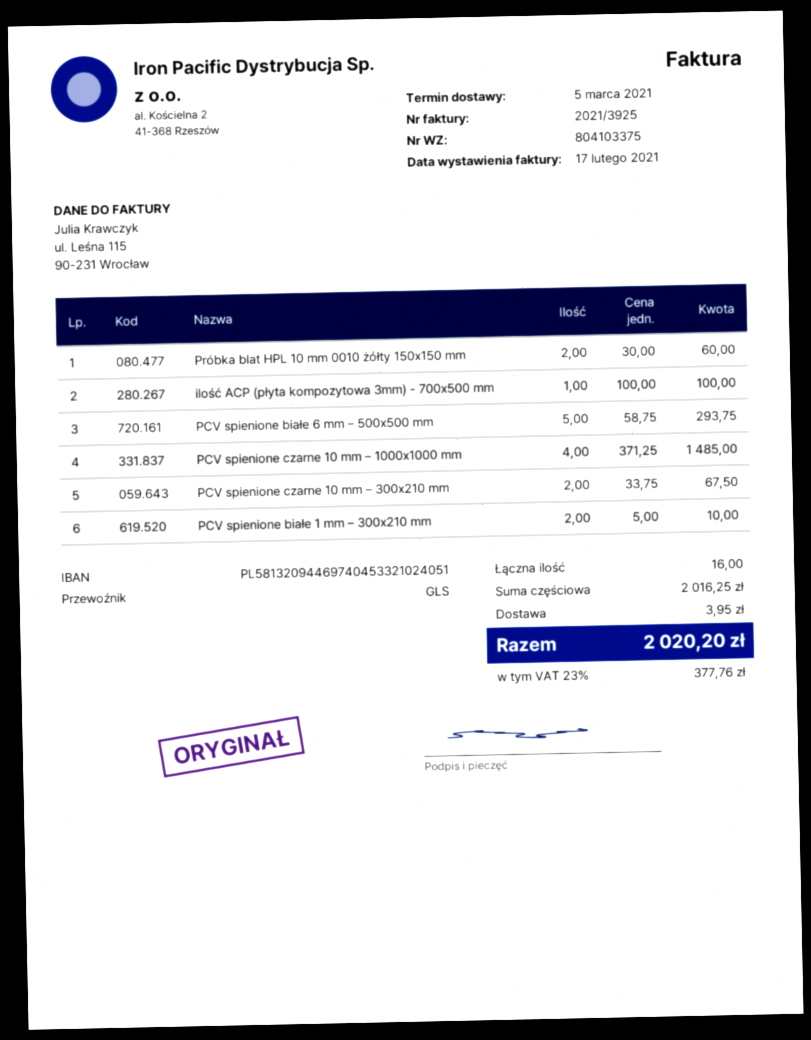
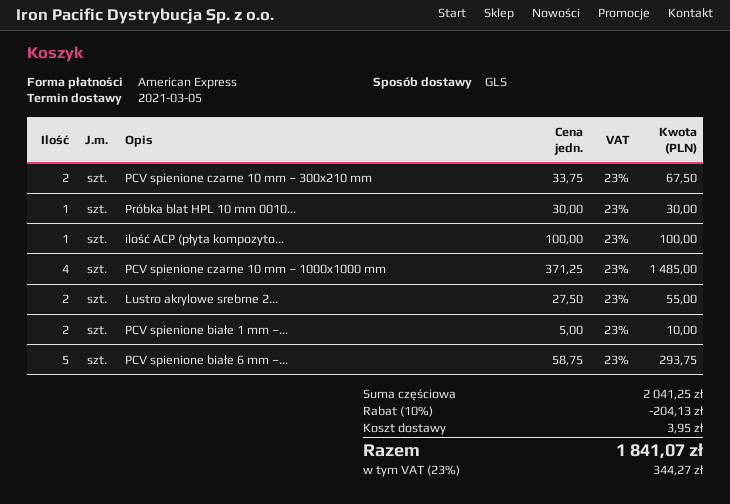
Próbka blat HPL 10 mm 0010 żółty 150x150 mm: 2 x 30.00 = 60.00 -> 1 x 30.00 = 30.00
Lustro akrylowe srebrne 2...: none -> 2 x 27.50 = 55.00
subtotal: 2016.25 -> 2041.25
discount: none -> 10% = 204.13
tax: 23% = 377.76 -> 23% = 344.27
total: 2020.20 -> 1841.07

